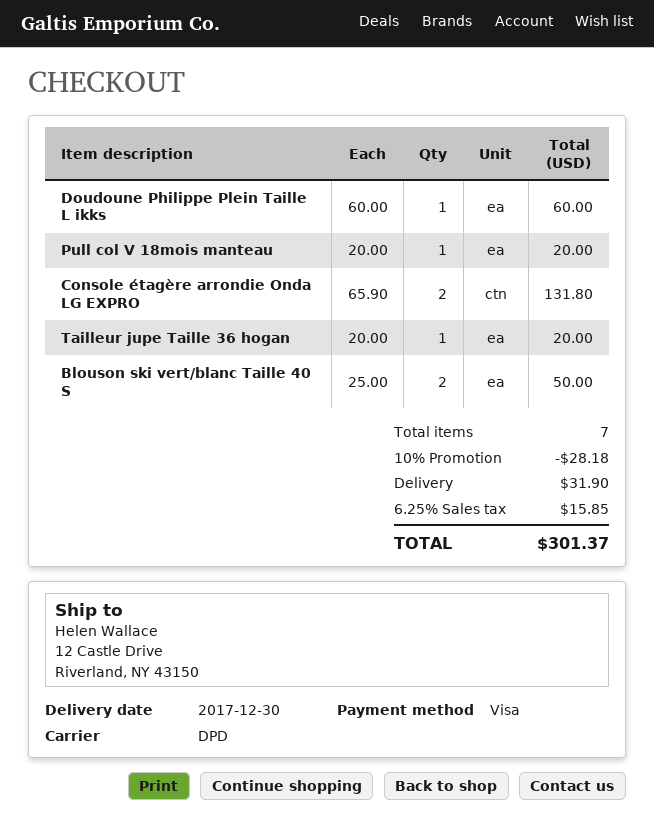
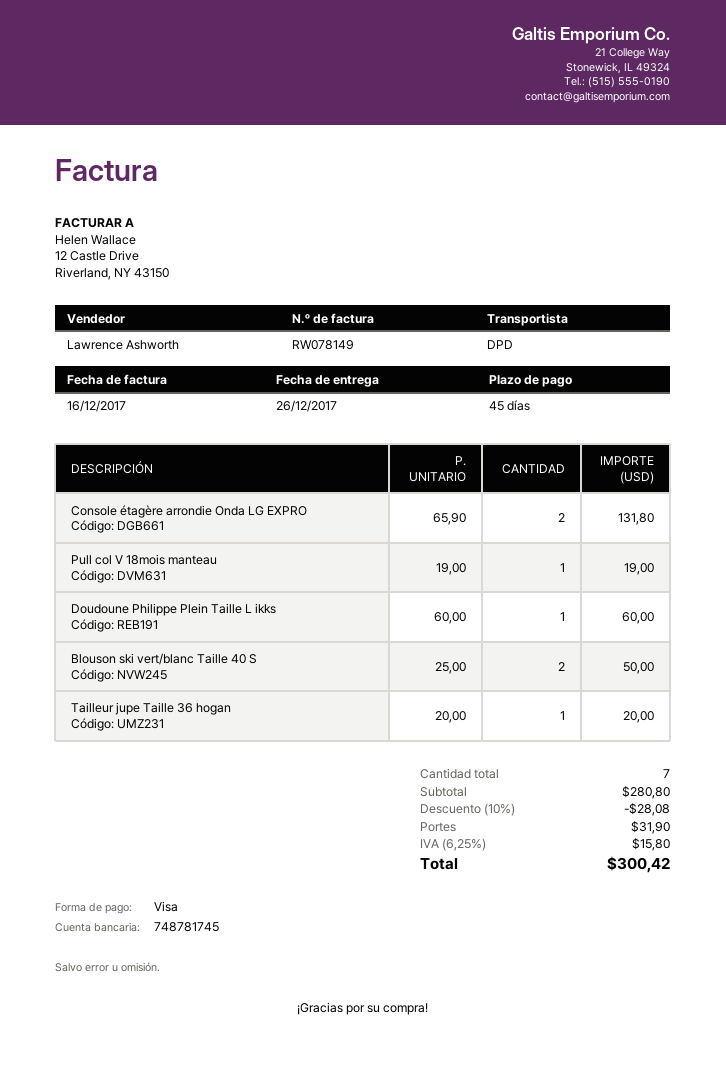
delivery date: 2017-12-30 -> 2017-12-26
Pull col V 18mois manteau: 1 x 20.00 = 20.00 -> 1 x 19.00 = 19.00
discount: 10% = 28.18 -> 10% = 28.08
tax: 6.25% = 15.85 -> 6.25% = 15.80
total: 301.37 -> 300.42

